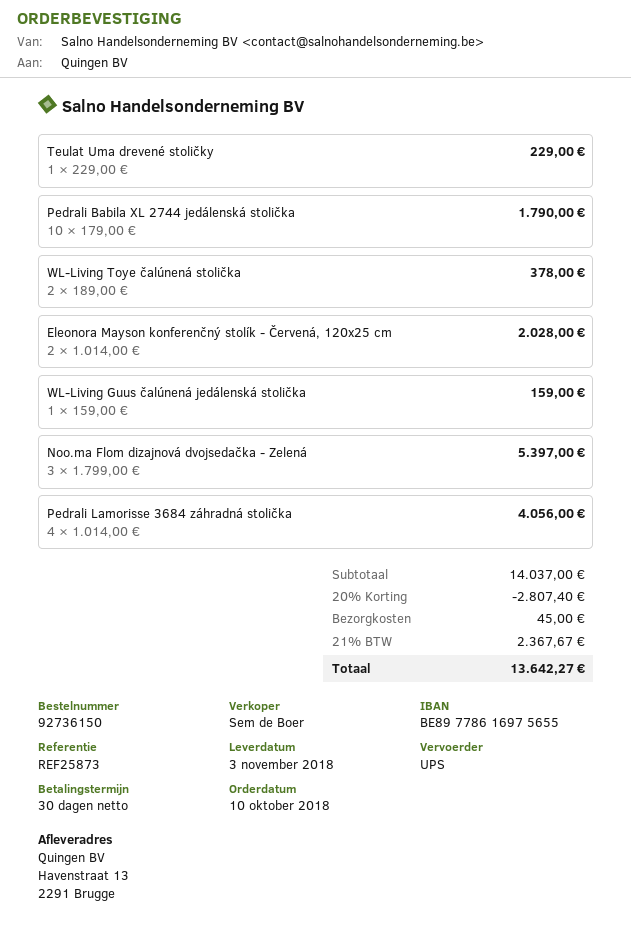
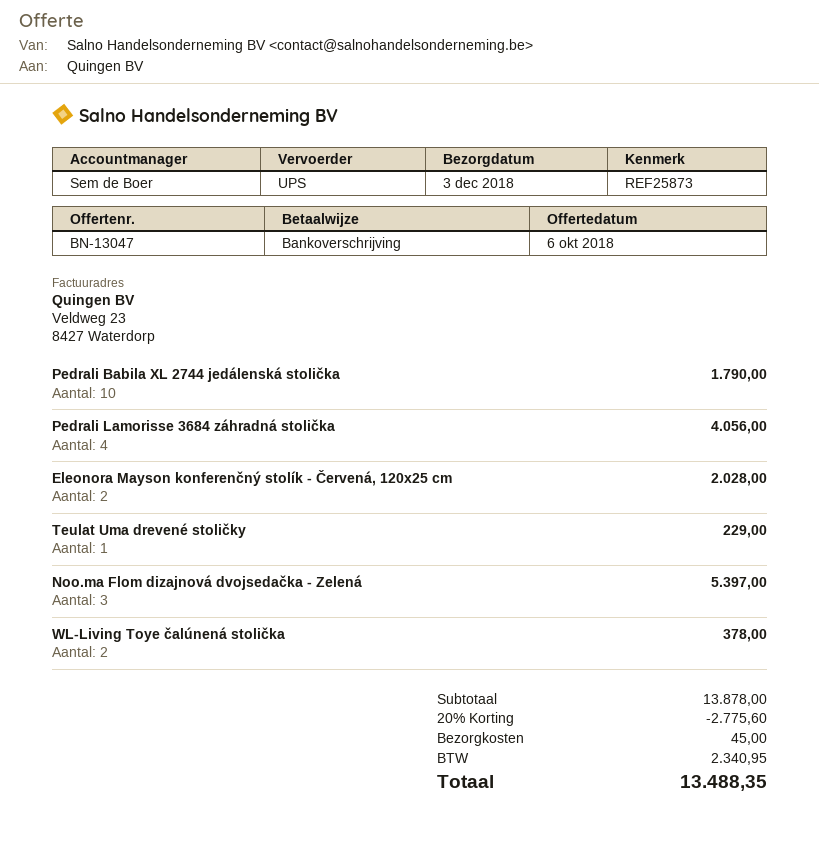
delivery date: 2018-11-03 -> 2018-12-03
WL-Living Guus čalúnená jedálenská stolička: 1 for 159.00 -> none
subtotal: 14037.00 -> 13878.00
discount: 20% = 2807.40 -> 20% = 2775.60
tax: 2367.67 -> 2340.95
total: 13642.27 -> 13488.35

